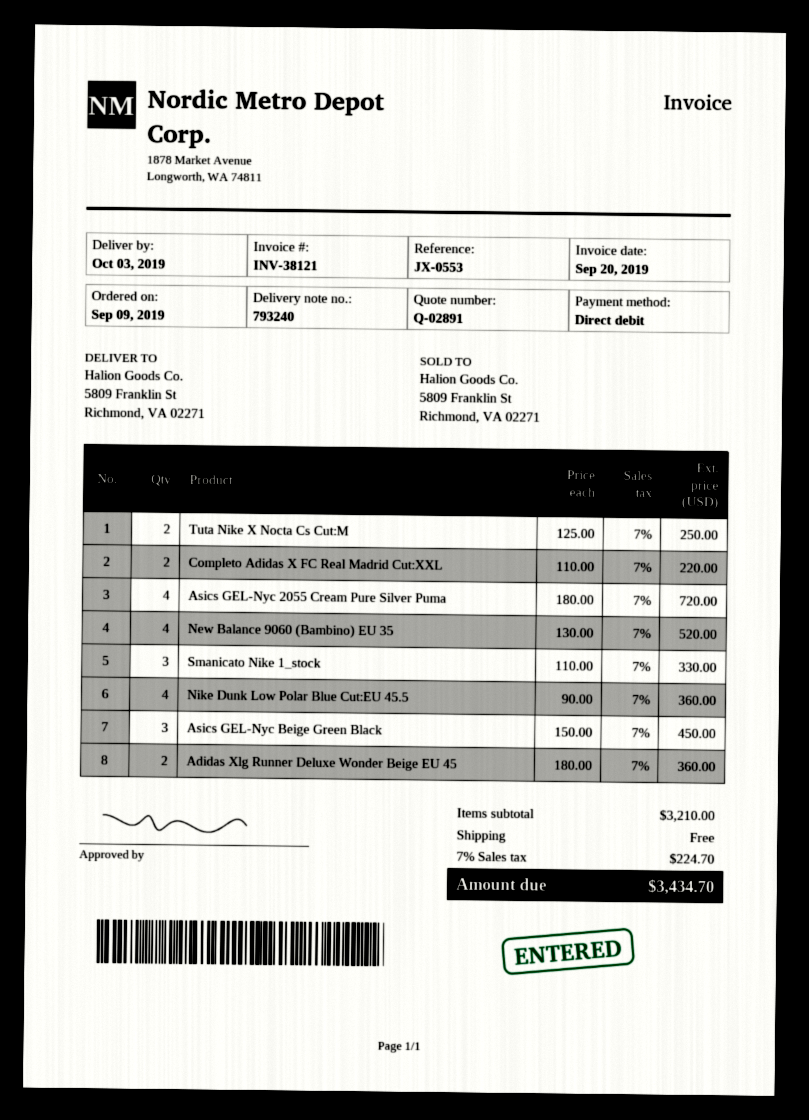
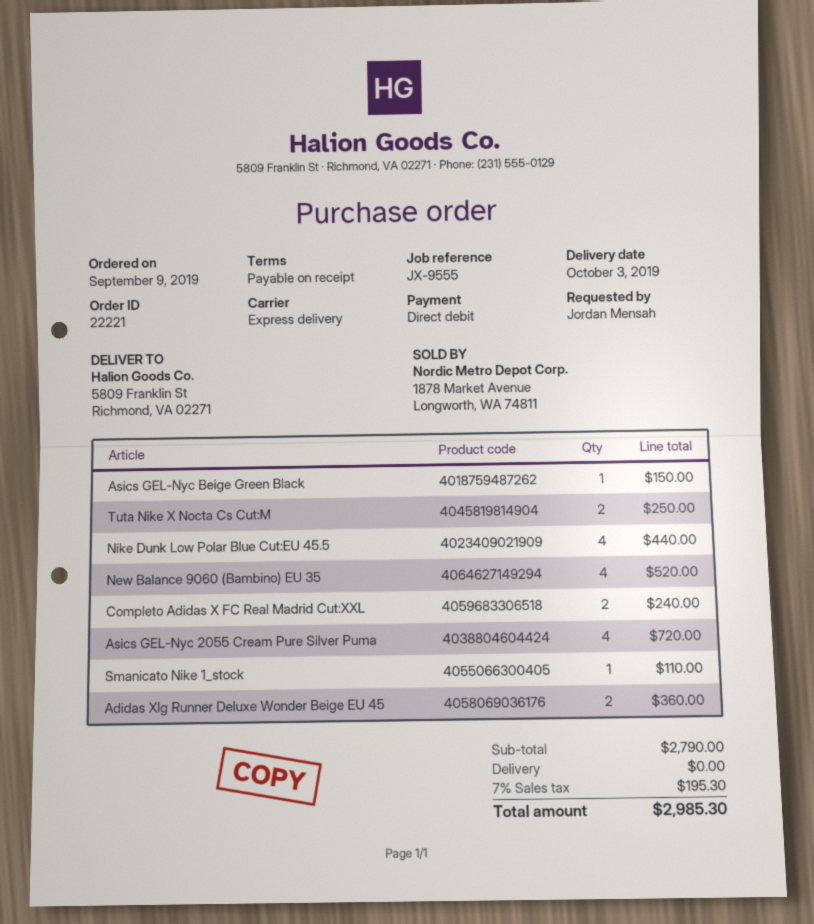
reference: JX-0553 -> JX-9555
Completo Adidas X FC Real Madrid Cut:XXL: 2 for 220.00 -> 2 for 240.00
Smanicato Nike 1_stock: 3 for 330.00 -> 1 for 110.00
Nike Dunk Low Polar Blue Cut:EU 45.5: 4 for 360.00 -> 4 for 440.00
Asics GEL-Nyc Beige Green Black: 3 for 450.00 -> 1 for 150.00
subtotal: 3210.00 -> 2790.00
tax: 7% = 224.70 -> 7% = 195.30
total: 3434.70 -> 2985.30

